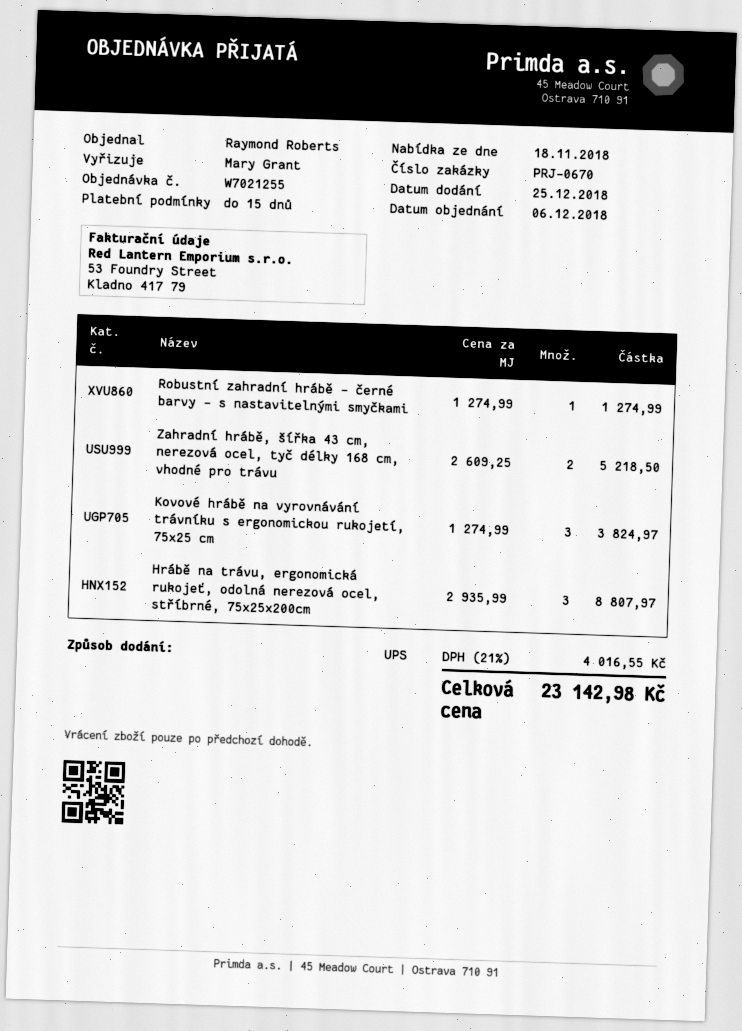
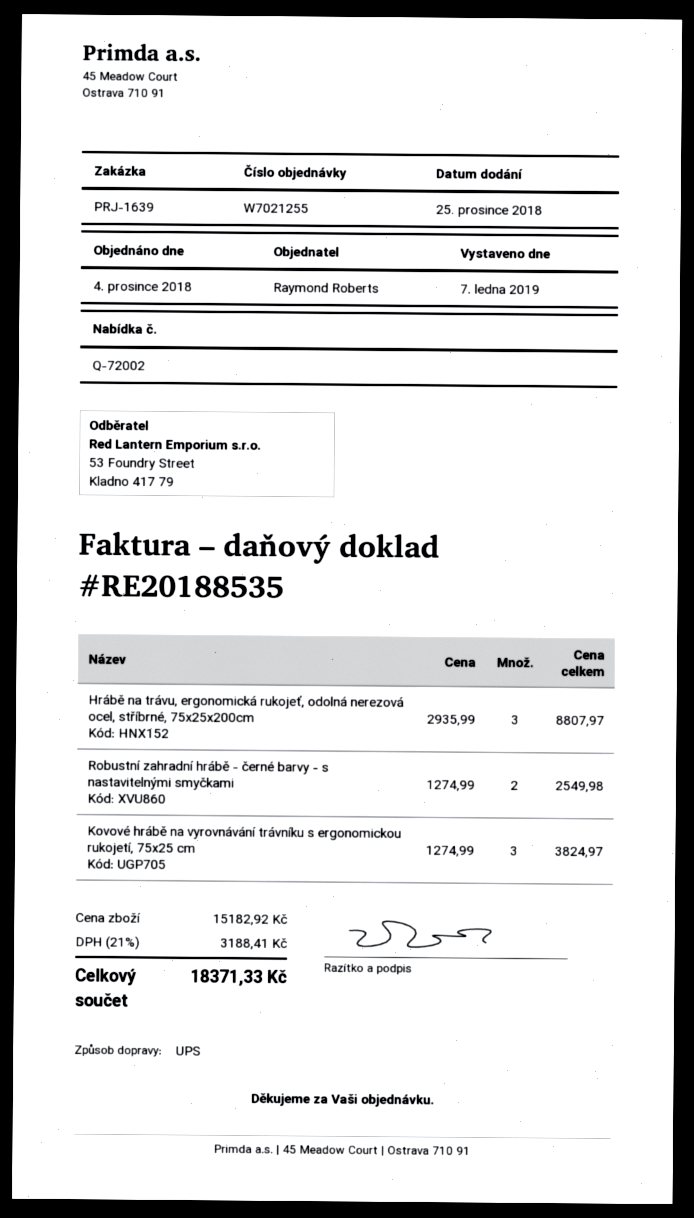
order date: 2018-12-06 -> 2018-12-04
reference: PRJ-0670 -> PRJ-1639
Robustní zahradní hrábě - černé barvy - s nastavitelnými smyčkami: 1 x 1274.99 = 1274.99 -> 2 x 1274.99 = 2549.98
Zahradní hrábě, šířka 43 cm, nerezová ocel, tyč délky 168 cm, vhodné pro trávu: 2 x 2609.25 = 5218.50 -> none
tax: 21% = 4016.55 -> 21% = 3188.41
total: 23142.98 -> 18371.33

